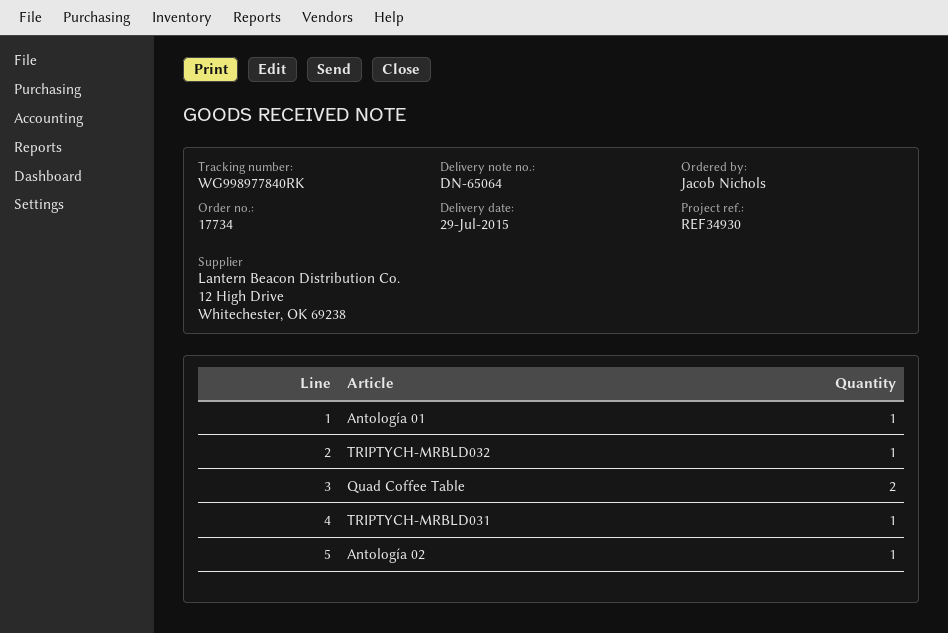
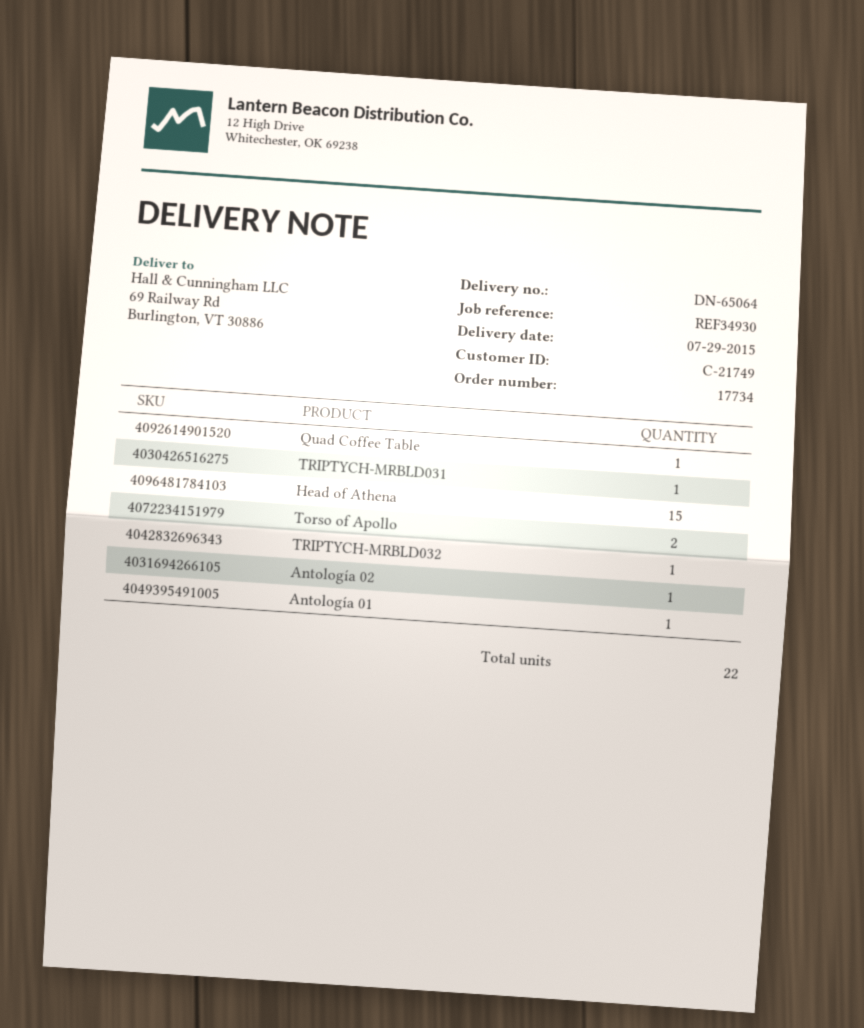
Quad Coffee Table: 2 -> 1
Head of Athena: none -> 15
Torso of Apollo: none -> 2

